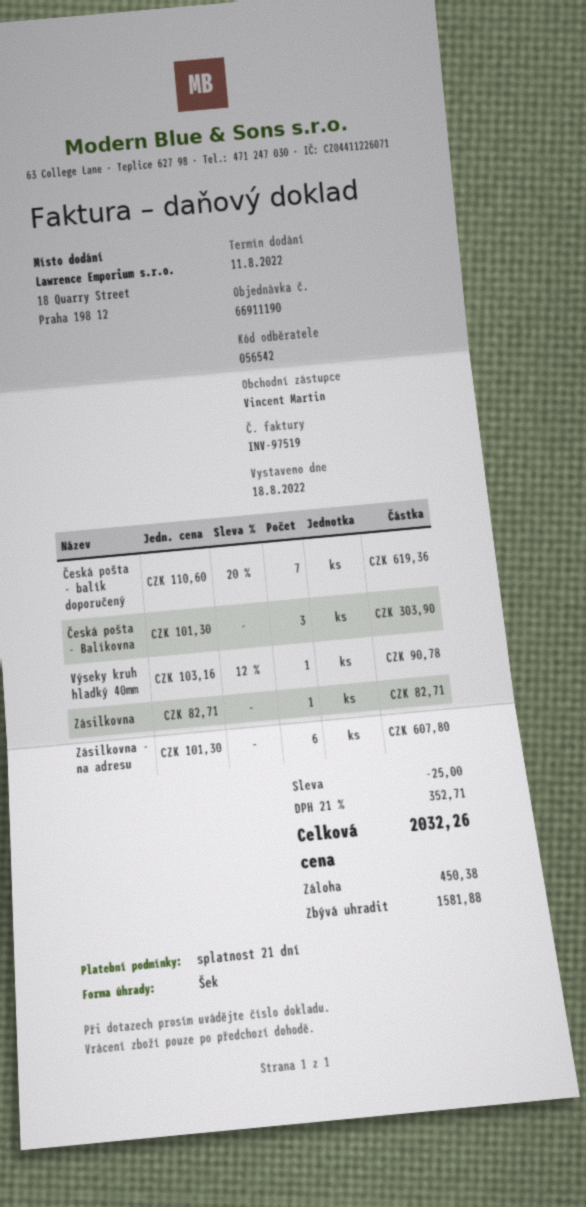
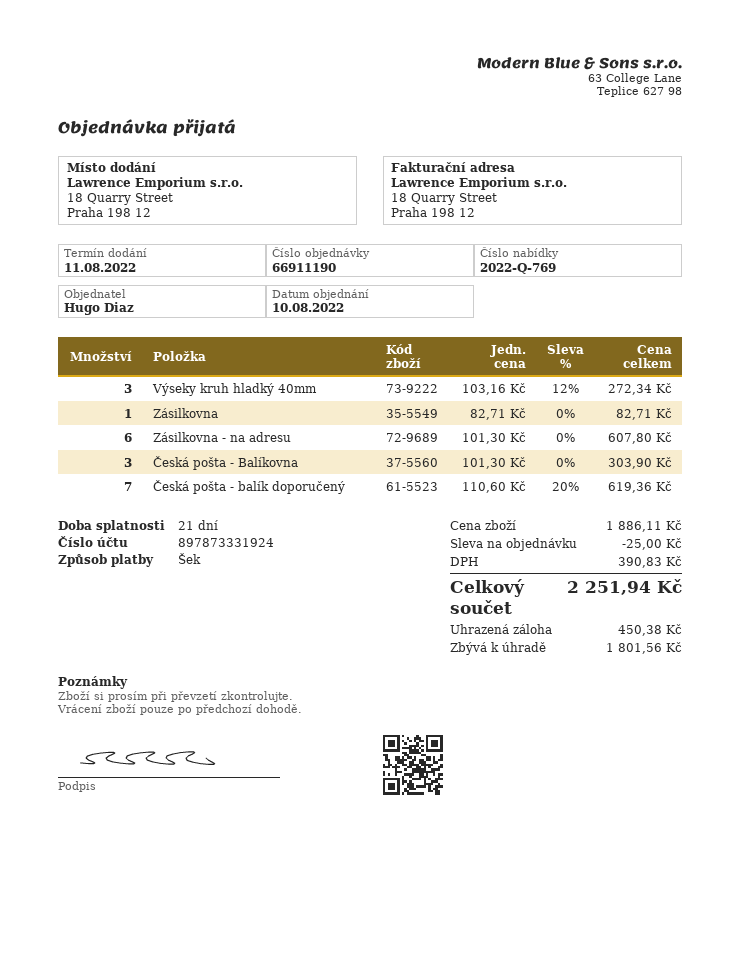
Výseky kruh hladký 40mm: 1 x 103.16 - 12% = 90.78 -> 3 x 103.16 - 12% = 272.34
tax: 352.71 -> 390.83
total: 2032.26 -> 2251.94
balance: 1581.88 -> 1801.56

